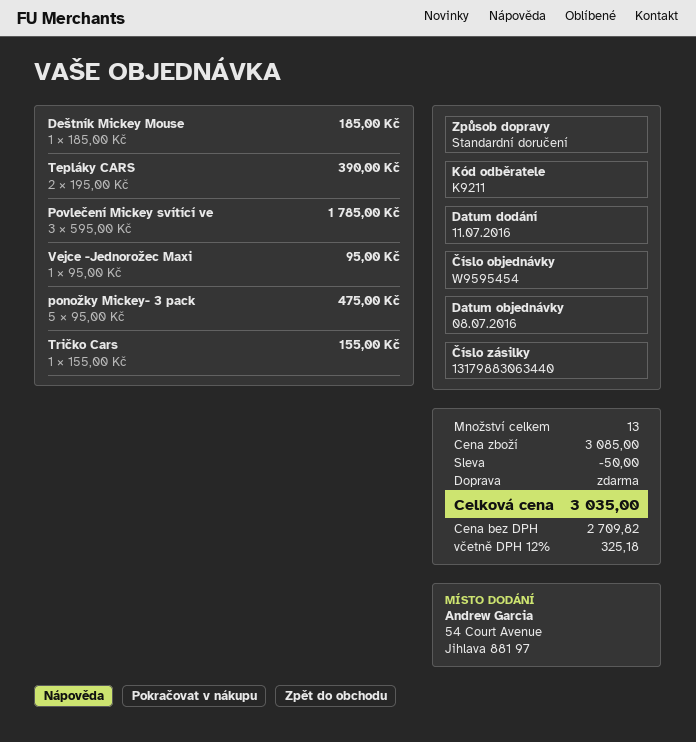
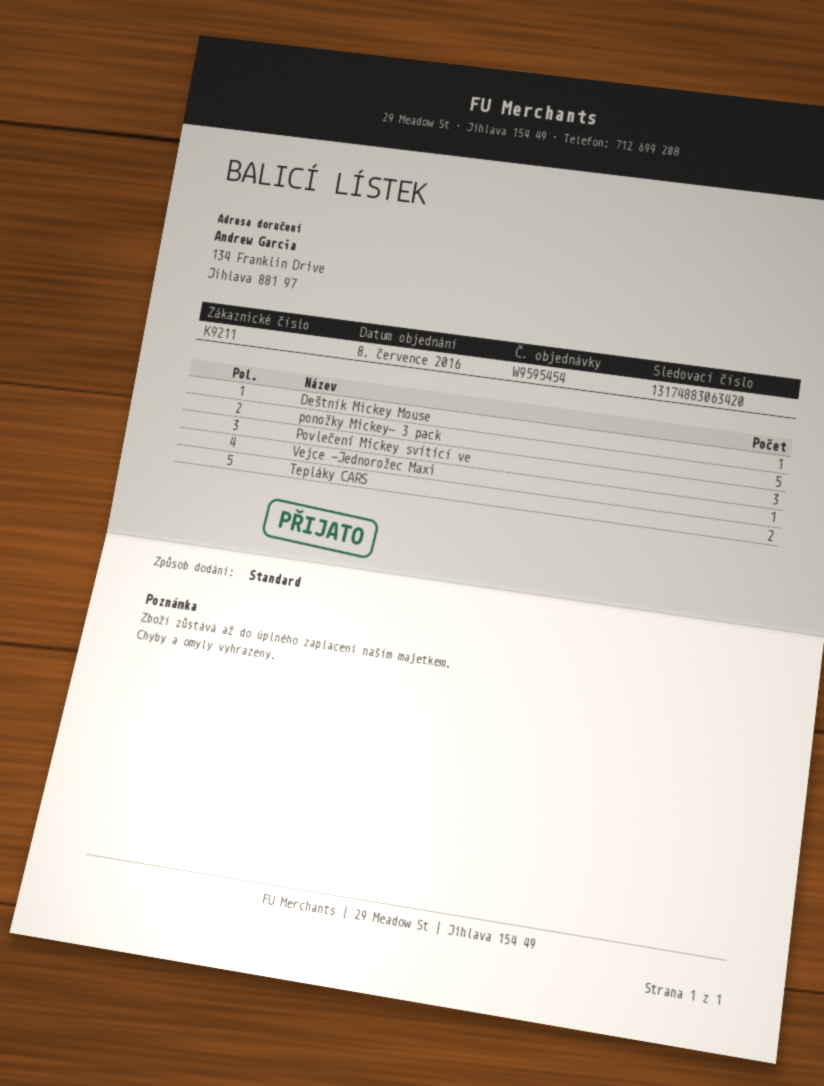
tracking number: 13179883063440 -> 13174883063420
ship to: 54 Court Avenue, Jihlava 881 97 -> 134 Franklin Drive, Jihlava 881 97
Tričko Cars: 1 -> none

